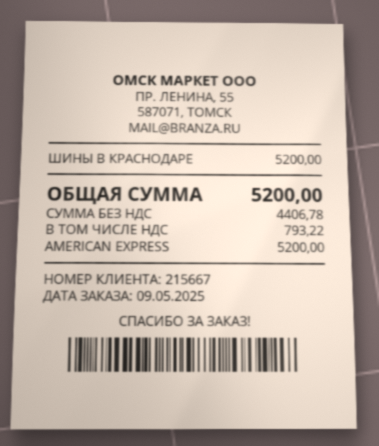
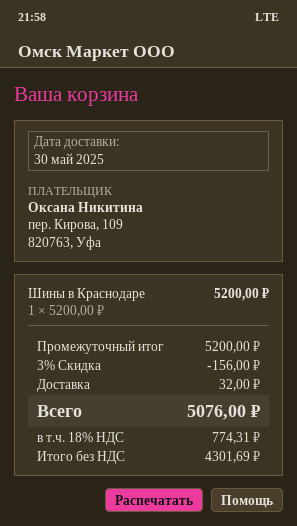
discount: none -> 3% = 156.00
shipping: none -> 32.00
net: 4406.78 -> 4301.69
tax: 793.22 -> 774.31
total: 5200.00 -> 5076.00

